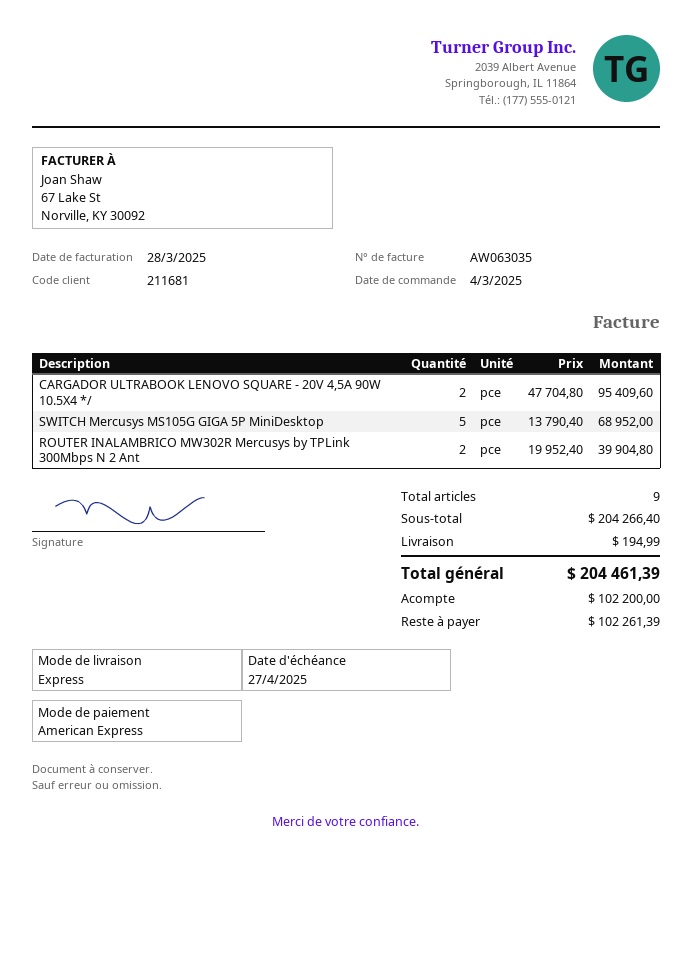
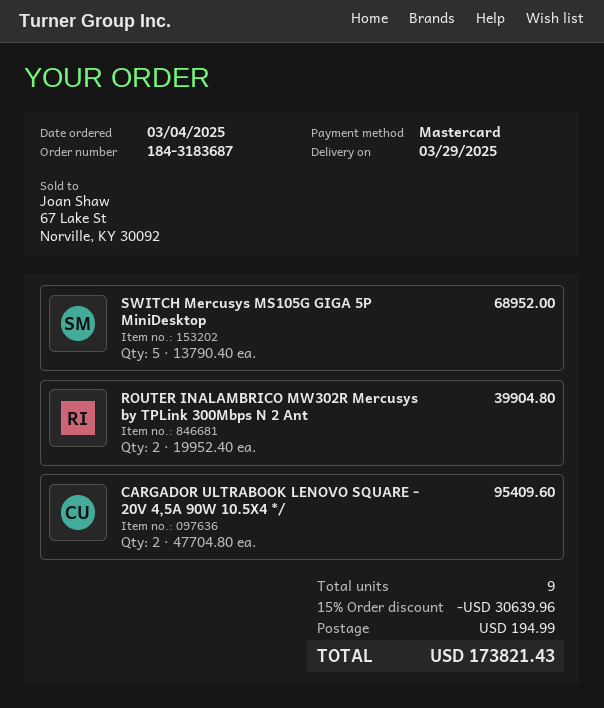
payment method: American Express -> Mastercard
discount: none -> 15% = 30639.96
total: 204461.39 -> 173821.43

